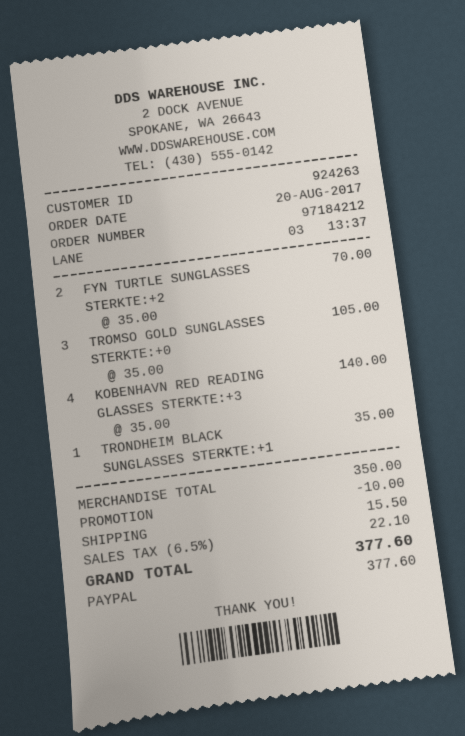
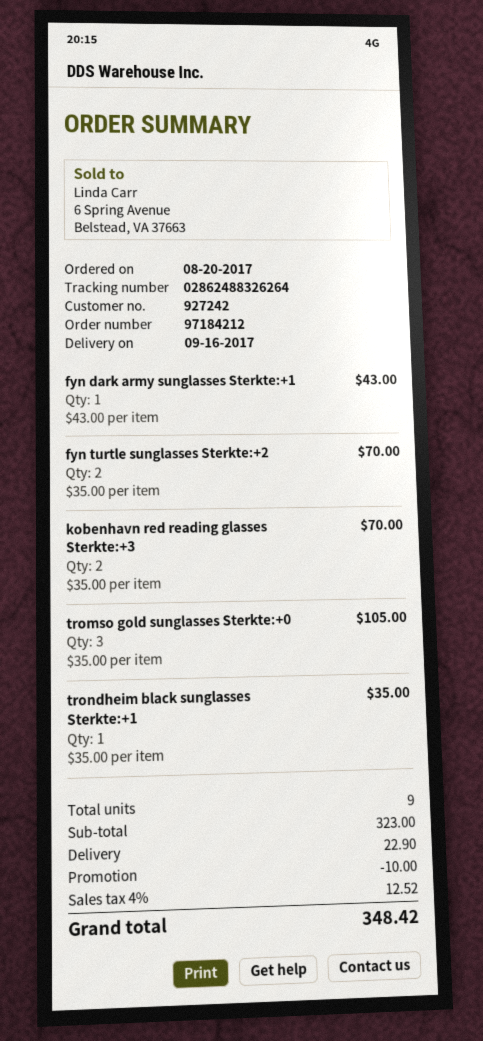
customer number: 924263 -> 927242
KOBENHAVN RED READING GLASSES STERKTE:+3: 4 x 35.00 = 140.00 -> 2 x 35.00 = 70.00
fyn dark army sunglasses Sterkte:+1: none -> 1 x 43.00 = 43.00
subtotal: 350.00 -> 323.00
shipping: 15.50 -> 22.90
tax: 6.5% = 22.10 -> 4% = 12.52
total: 377.60 -> 348.42

